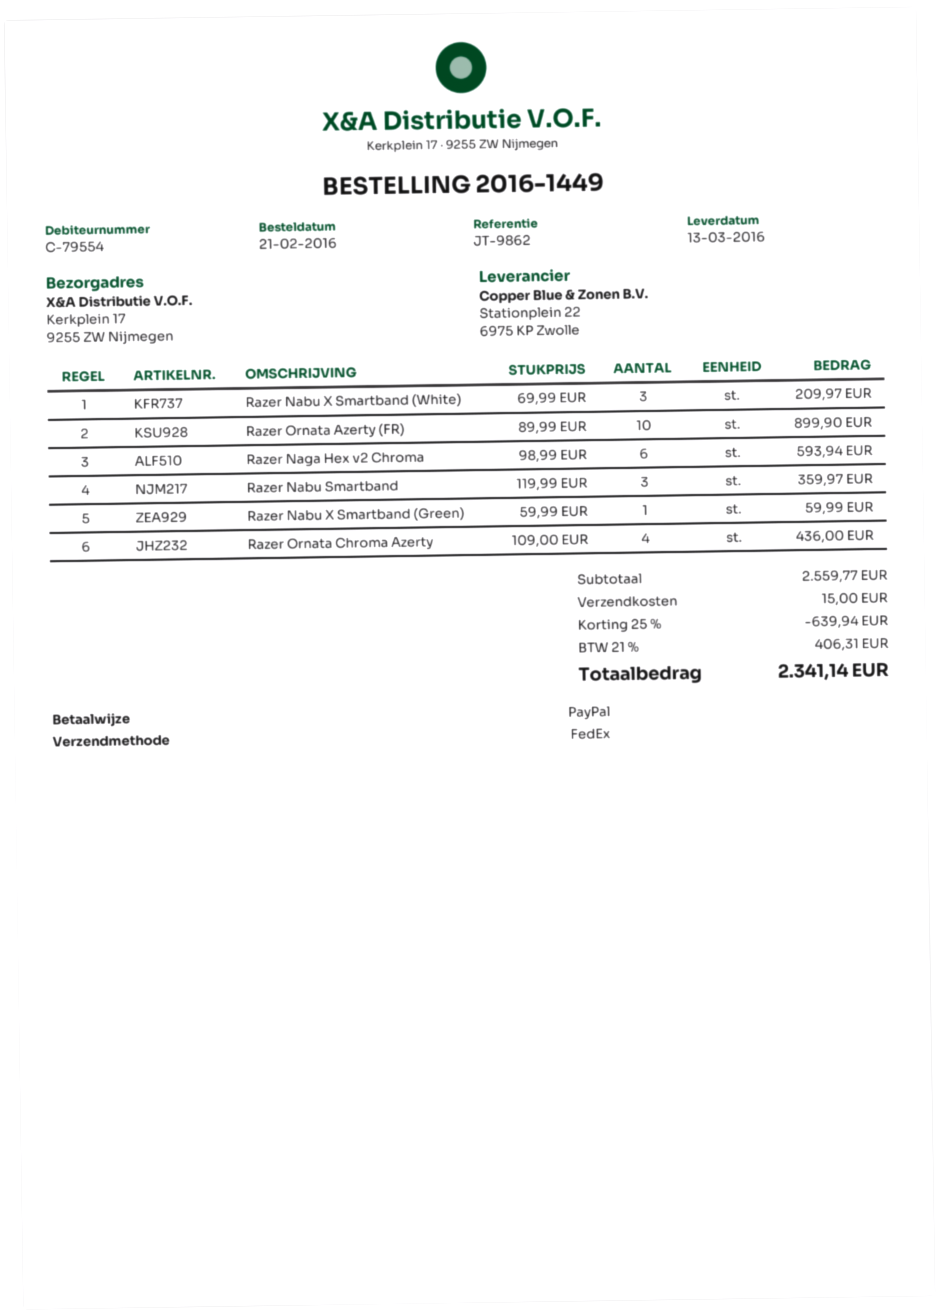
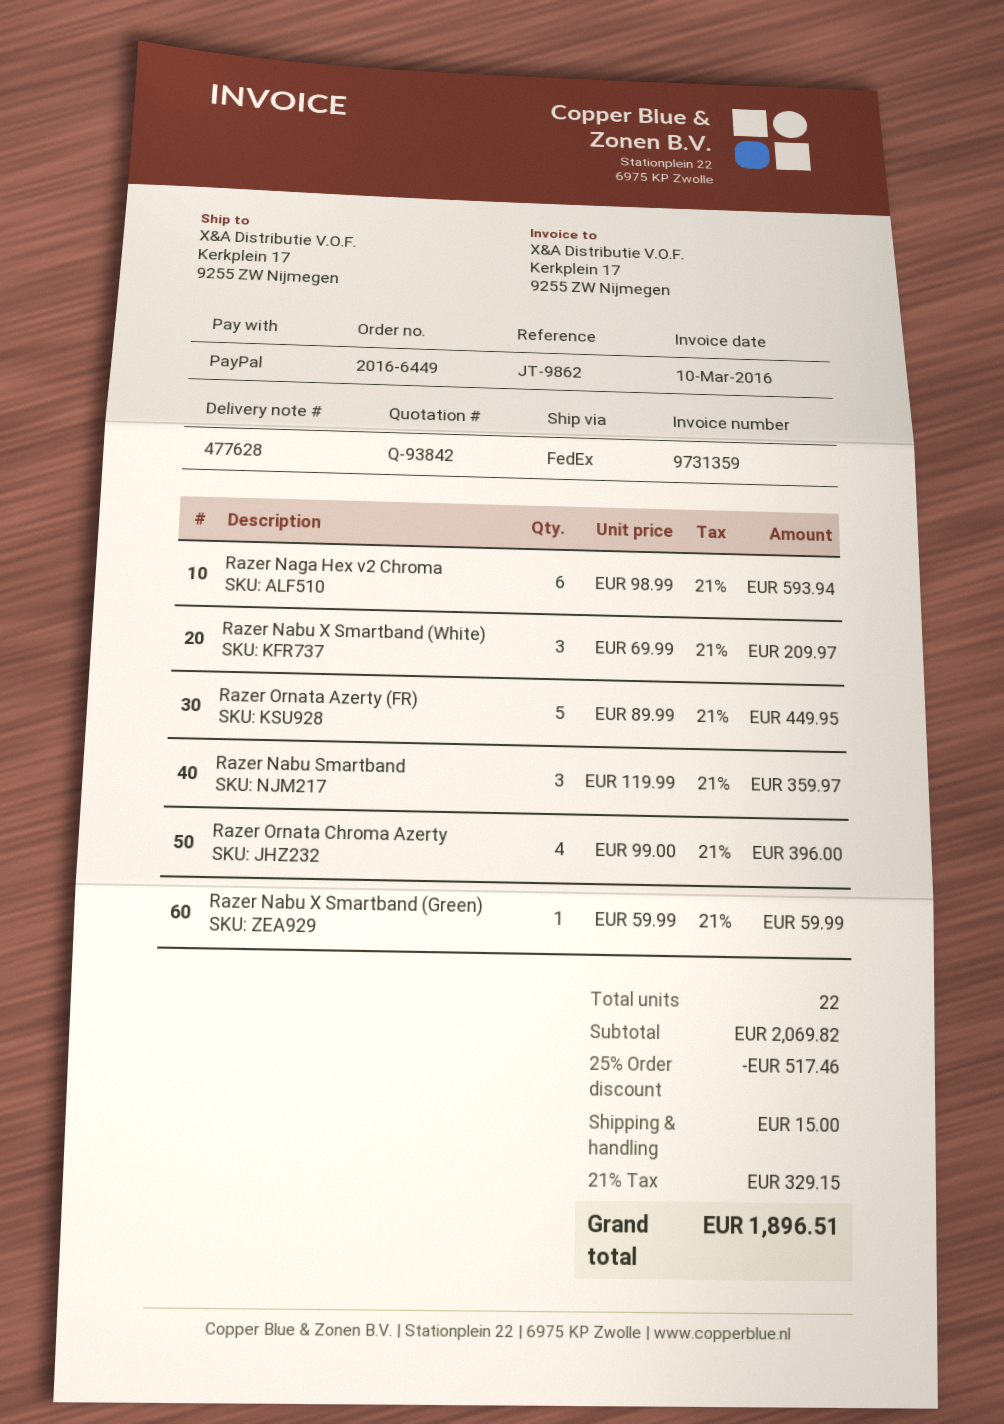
order number: 2016-1449 -> 2016-6449
Razer Ornata Azerty (FR): 10 x 89.99 = 899.90 -> 5 x 89.99 = 449.95
Razer Ornata Chroma Azerty: 4 x 109.00 = 436.00 -> 4 x 99.00 = 396.00
subtotal: 2559.77 -> 2069.82
discount: 25% = 639.94 -> 25% = 517.46
tax: 21% = 406.31 -> 21% = 329.15
total: 2341.14 -> 1896.51

